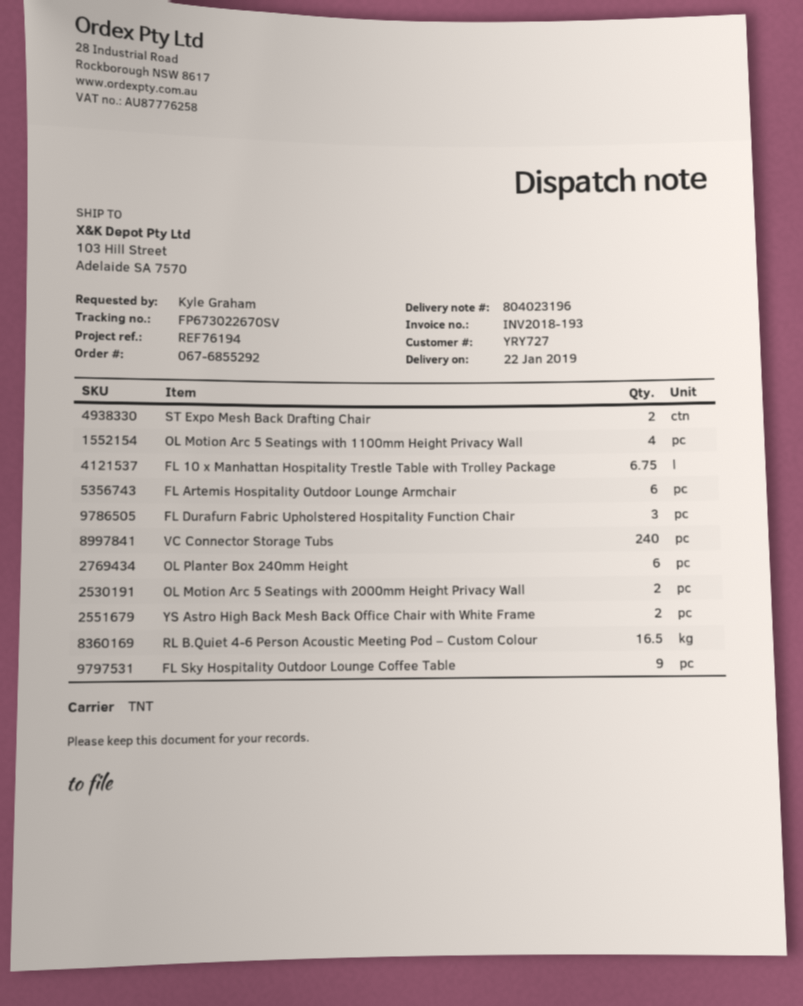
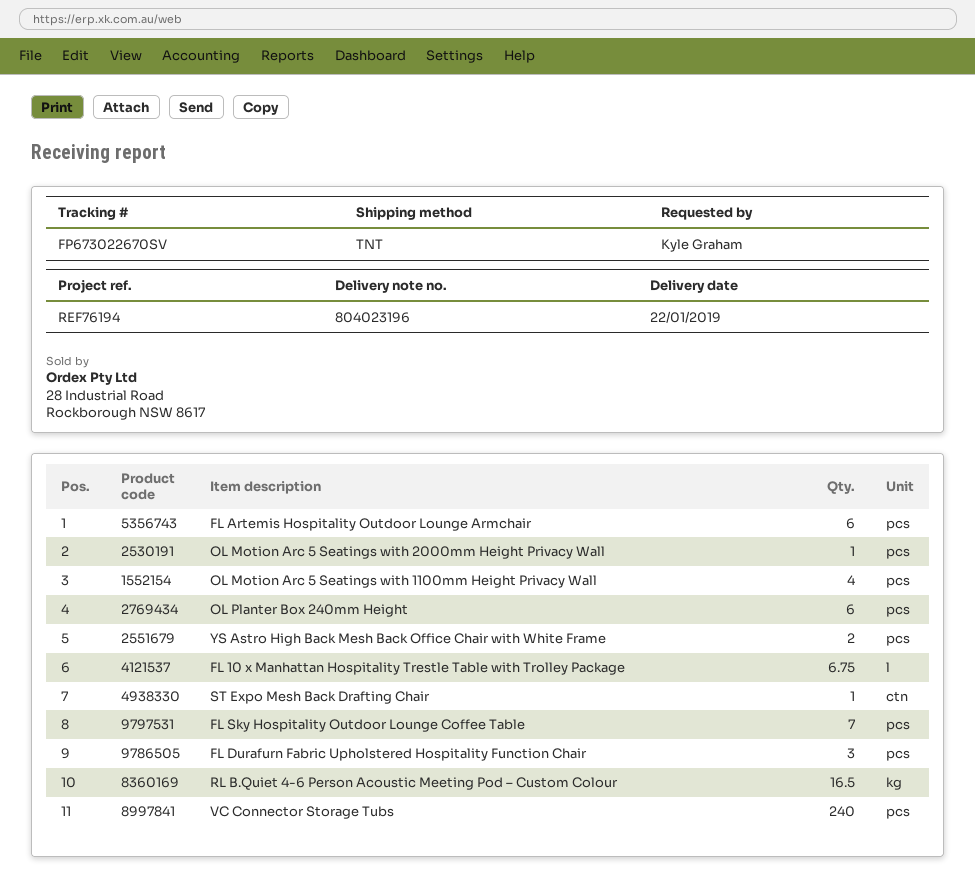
ST Expo Mesh Back Drafting Chair: 2 -> 1
OL Motion Arc 5 Seatings with 2000mm Height Privacy Wall: 2 -> 1
FL Sky Hospitality Outdoor Lounge Coffee Table: 9 -> 7

